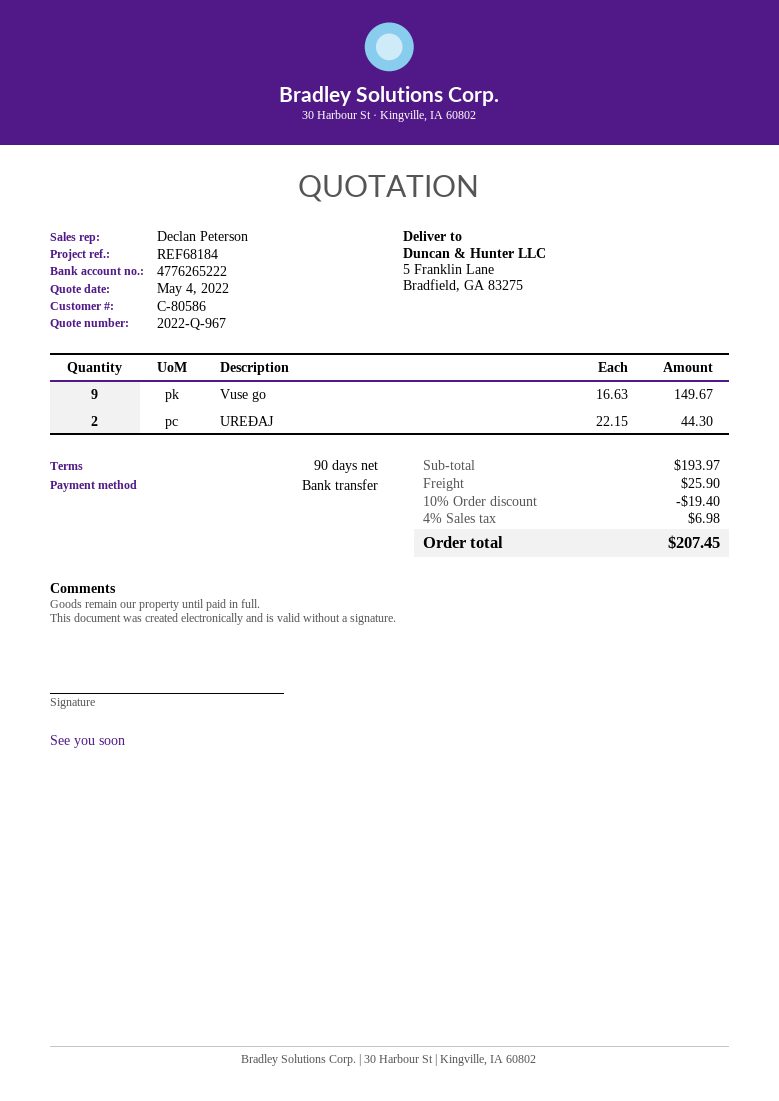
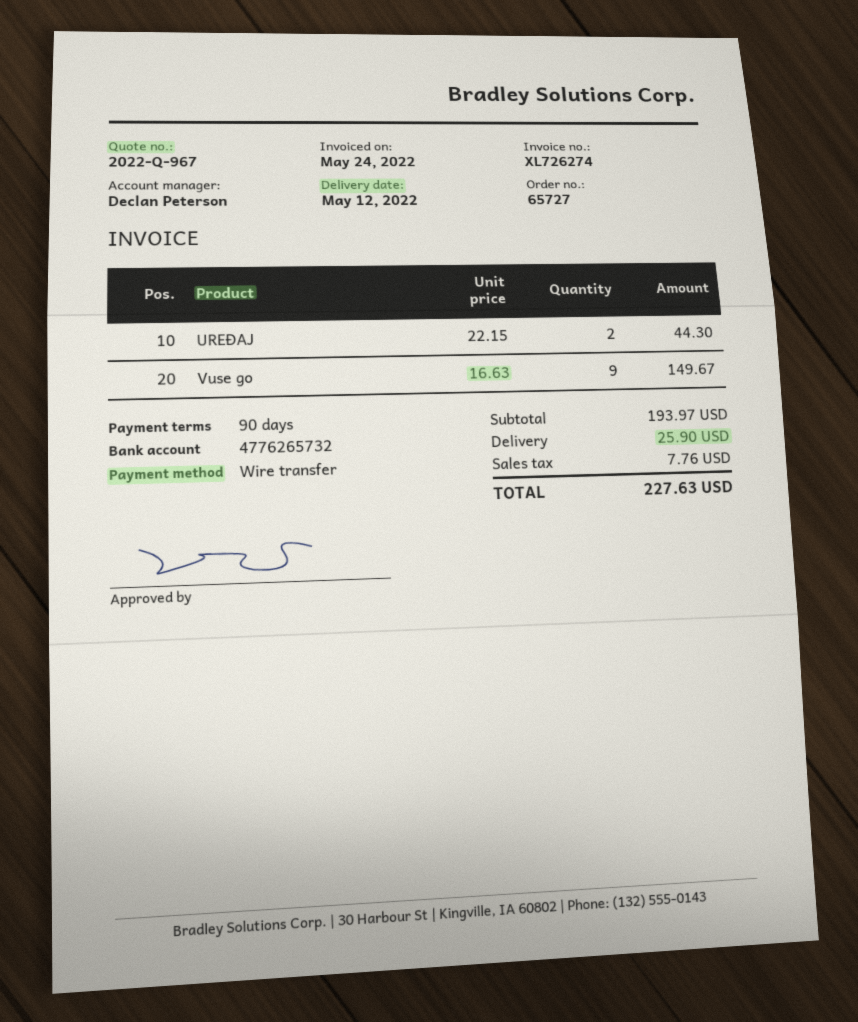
bank account: 4776265222 -> 4776265732
discount: 10% = 19.40 -> none
tax: 6.98 -> 7.76
total: 207.45 -> 227.63

